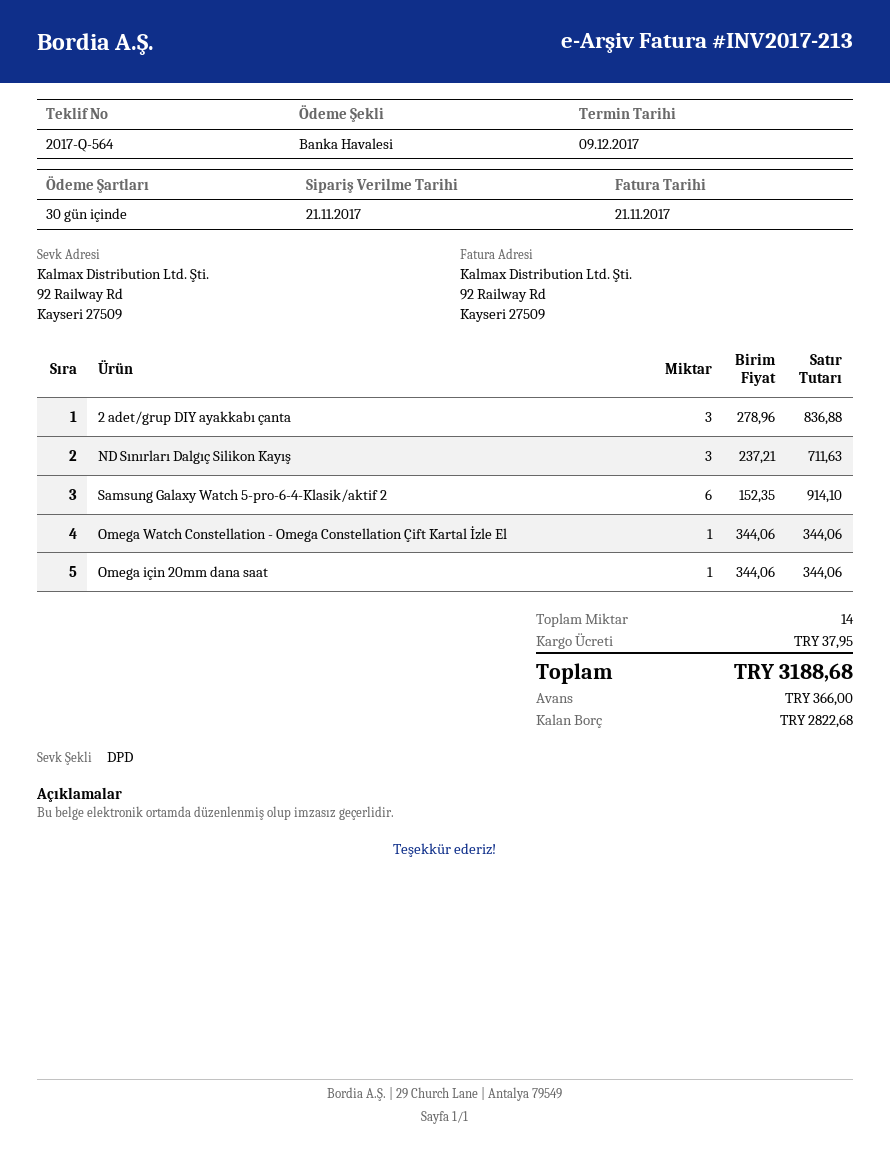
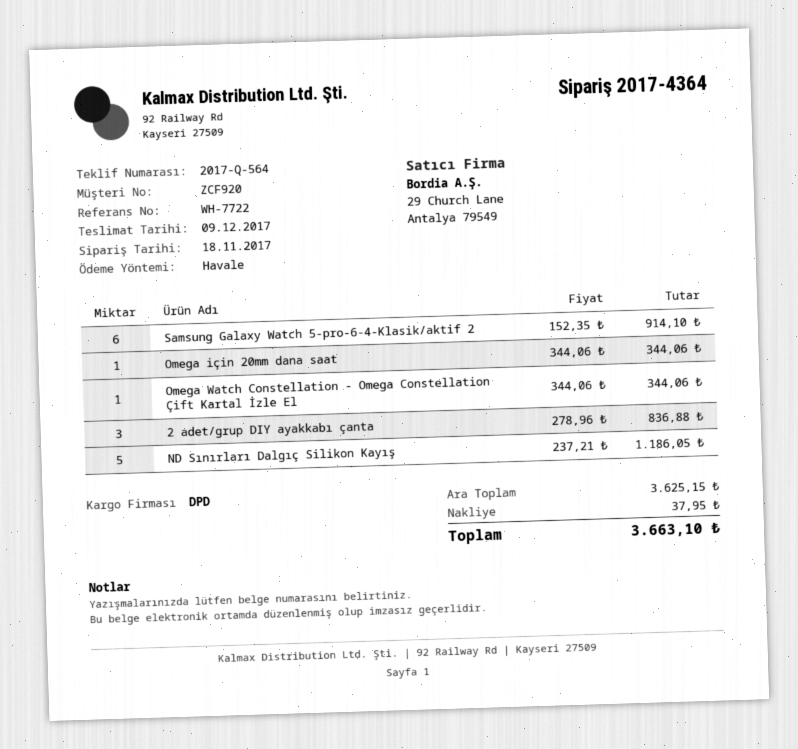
order date: 2017-11-21 -> 2017-11-18
ND Sınırları Dalgıç Silikon Kayış: 3 x 237.21 = 711.63 -> 5 x 237.21 = 1186.05
total: 3188.68 -> 3663.10

